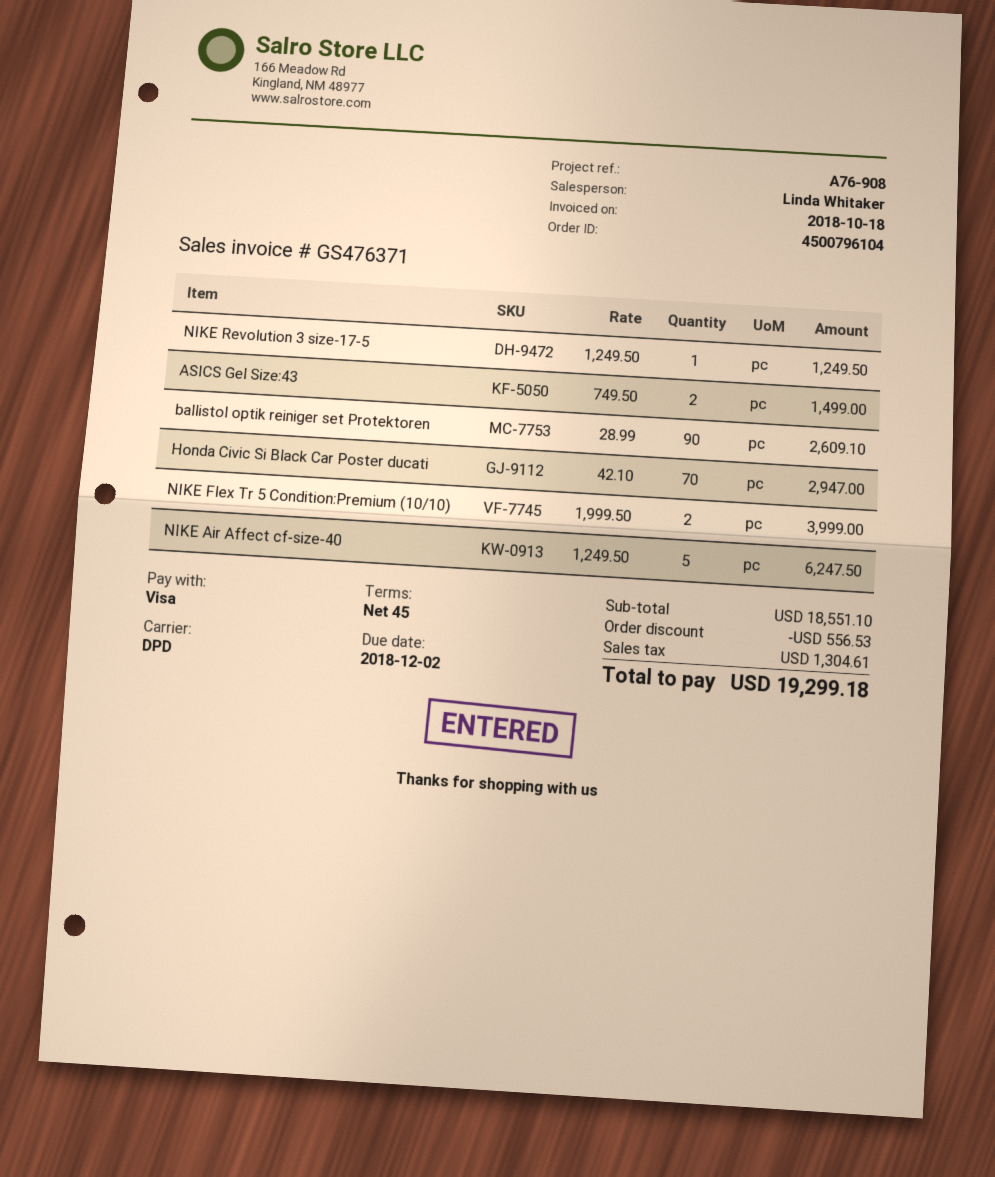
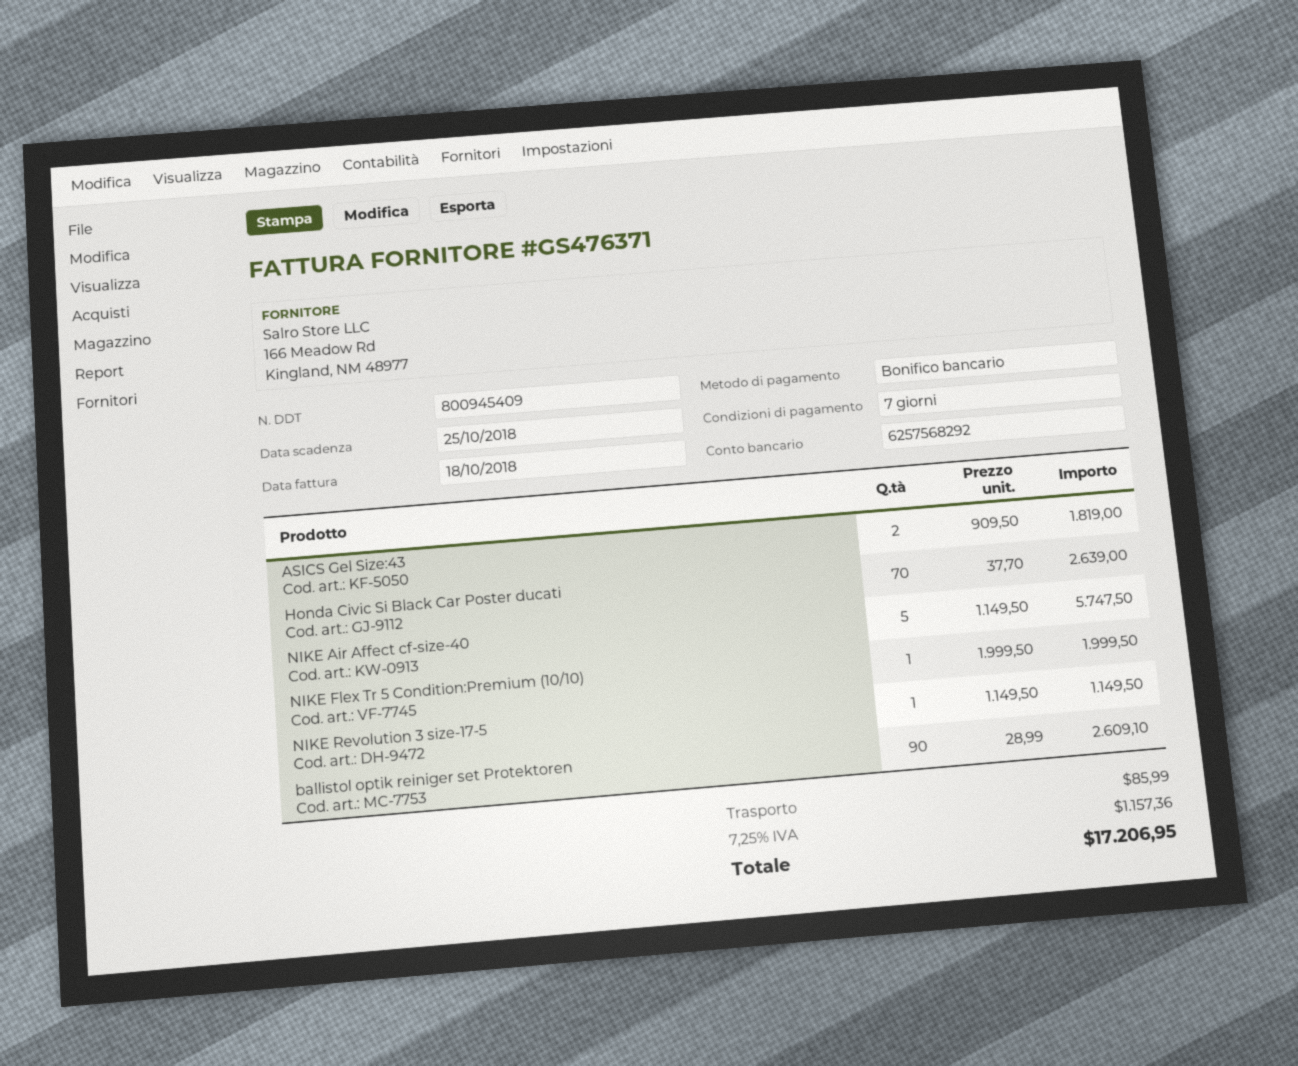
payment terms: 45 days -> 7 days
due date: 2018-12-02 -> 2018-10-25
payment method: Visa -> bank transfer
NIKE Revolution 3 size-17-5: 1 x 1249.50 = 1249.50 -> 1 x 1149.50 = 1149.50
ASICS Gel Size:43: 2 x 749.50 = 1499.00 -> 2 x 909.50 = 1819.00
Honda Civic Si Black Car Poster ducati: 70 x 42.10 = 2947.00 -> 70 x 37.70 = 2639.00
NIKE Flex Tr 5 Condition:Premium (10/10): 2 x 1999.50 = 3999.00 -> 1 x 1999.50 = 1999.50
NIKE Air Affect cf-size-40: 5 x 1249.50 = 6247.50 -> 5 x 1149.50 = 5747.50
discount: 556.53 -> none
shipping: none -> 85.99
tax: 1304.61 -> 1157.36
total: 19299.18 -> 17206.95

